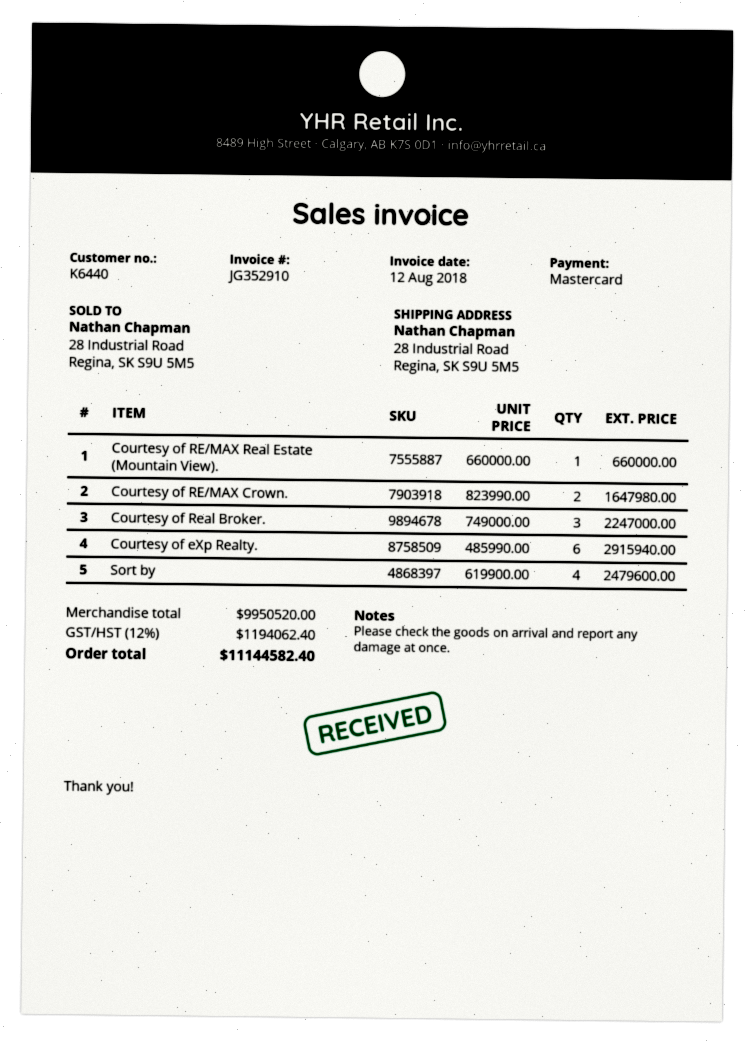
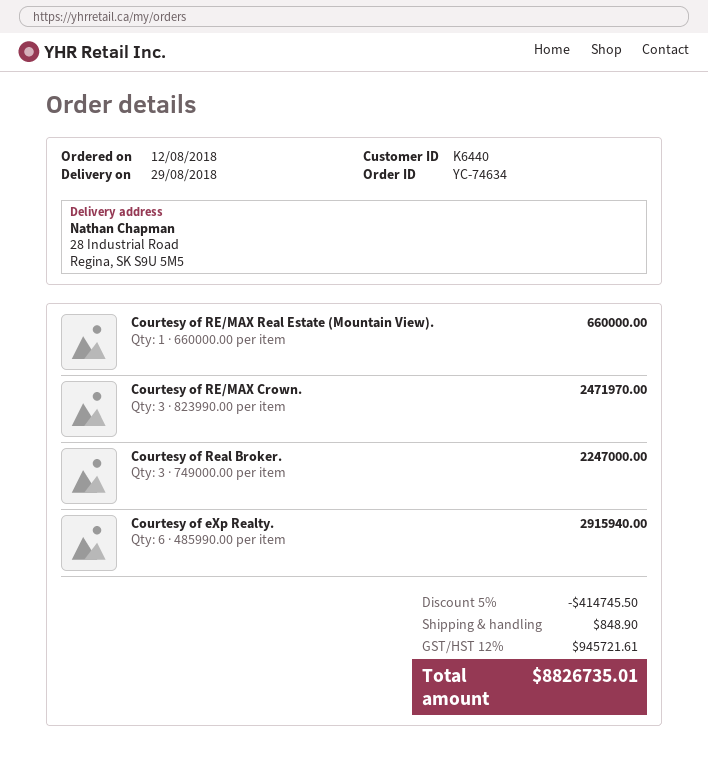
Courtesy of RE/MAX Crown.: 2 x 823990.00 = 1647980.00 -> 3 x 823990.00 = 2471970.00
Sort by: 4 x 619900.00 = 2479600.00 -> none
discount: none -> 5% = 414745.50
shipping: none -> 848.90
tax: 12% = 1194062.40 -> 12% = 945721.61
total: 11144582.40 -> 8826735.01

